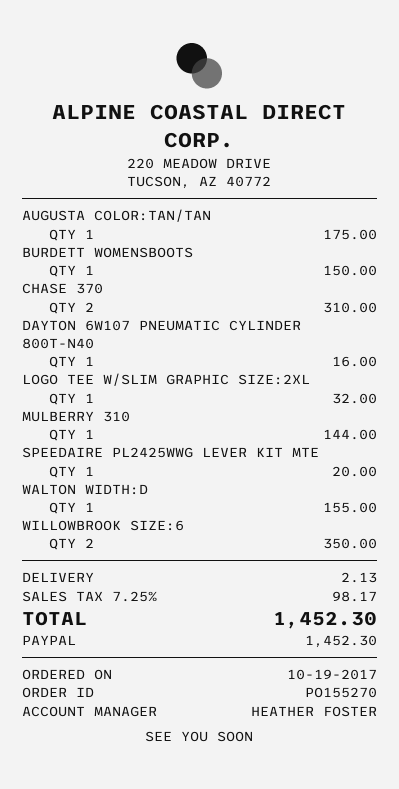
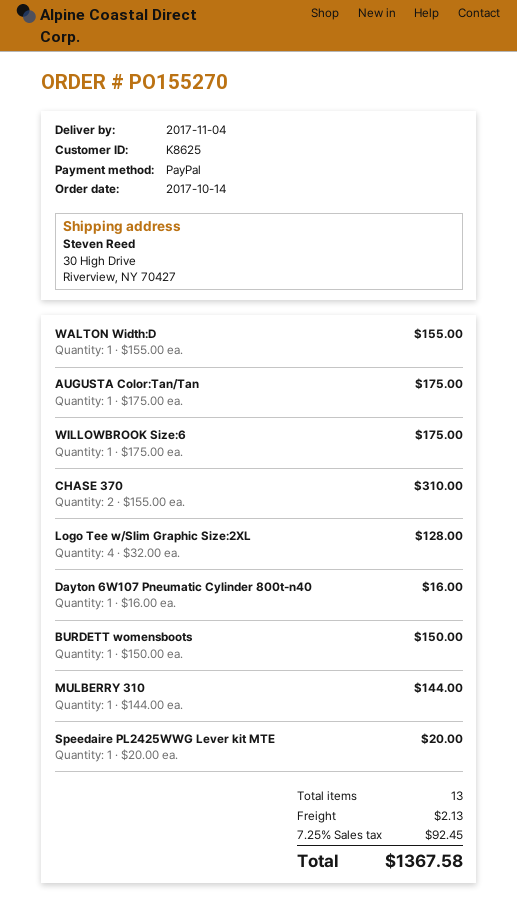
order date: 2017-10-19 -> 2017-10-14
LOGO TEE W/SLIM GRAPHIC SIZE:2XL: 1 for 32.00 -> 4 for 128.00
WILLOWBROOK SIZE:6: 2 for 350.00 -> 1 for 175.00
tax: 7.25% = 98.17 -> 7.25% = 92.45
total: 1452.30 -> 1367.58

